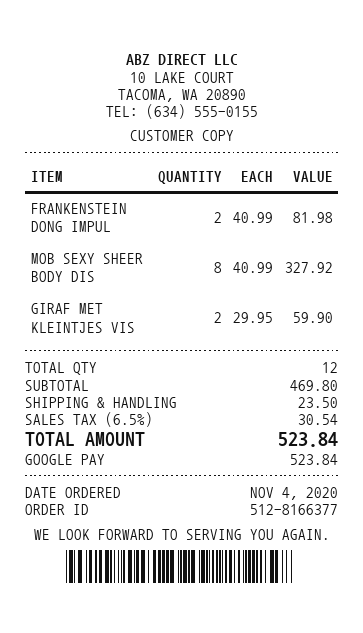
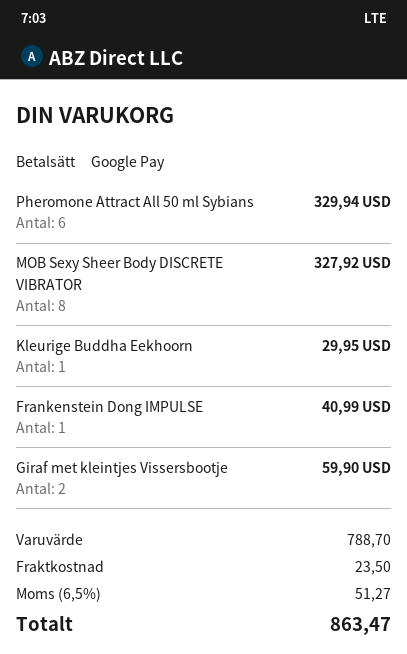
FRANKENSTEIN DONG IMPUL: 2 for 81.98 -> 1 for 40.99
Pheromone Attract All 50 ml Sybians: none -> 6 for 329.94
Kleurige Buddha Eekhoorn: none -> 1 for 29.95
subtotal: 469.80 -> 788.70
tax: 6.5% = 30.54 -> 6.5% = 51.27
total: 523.84 -> 863.47

